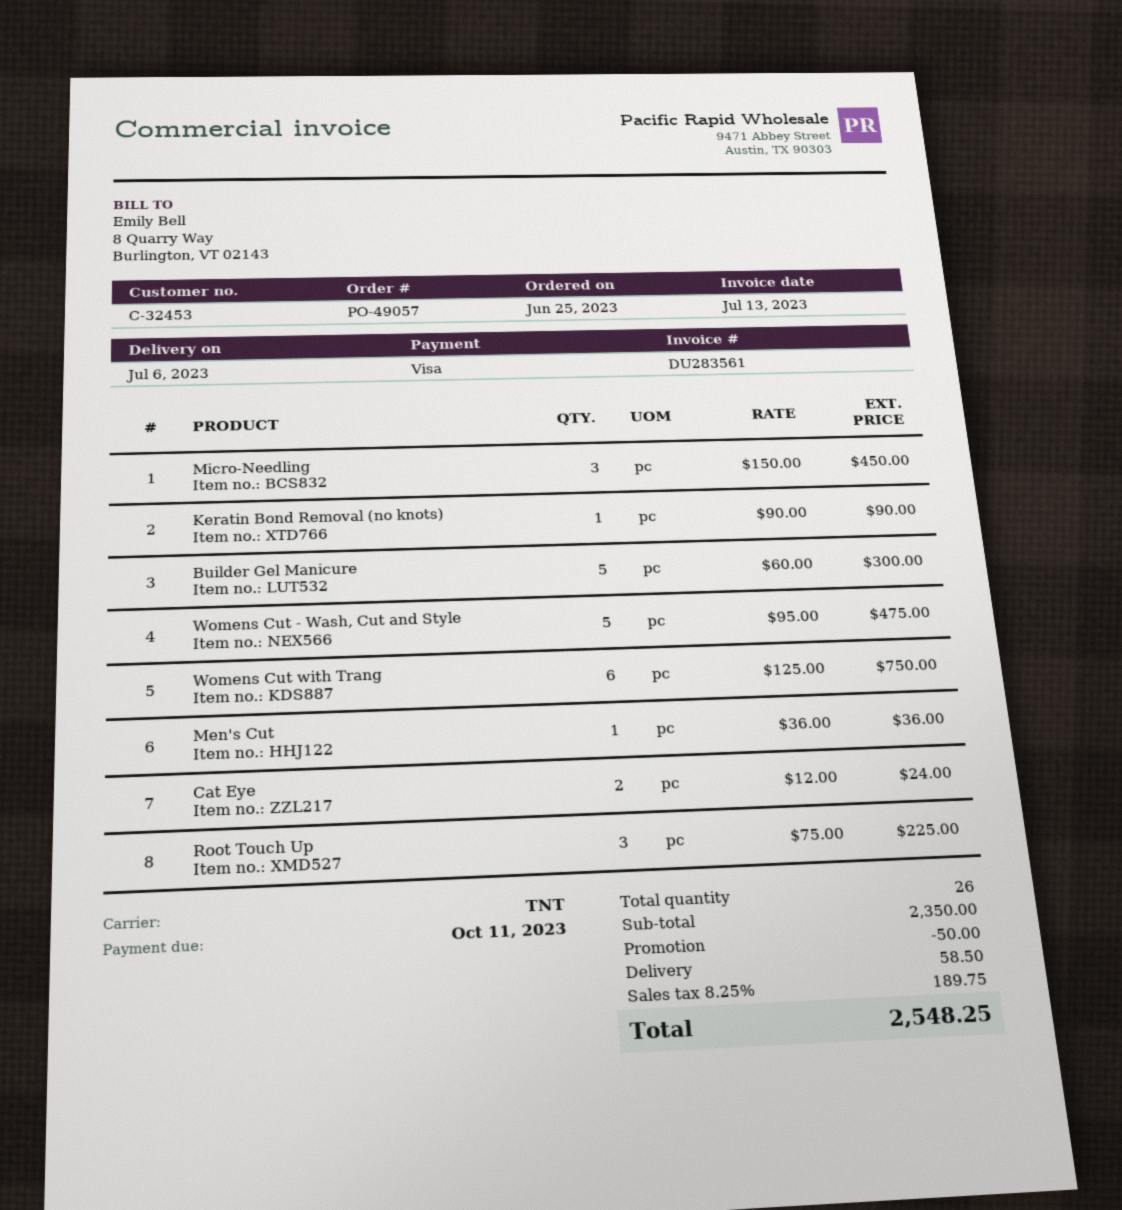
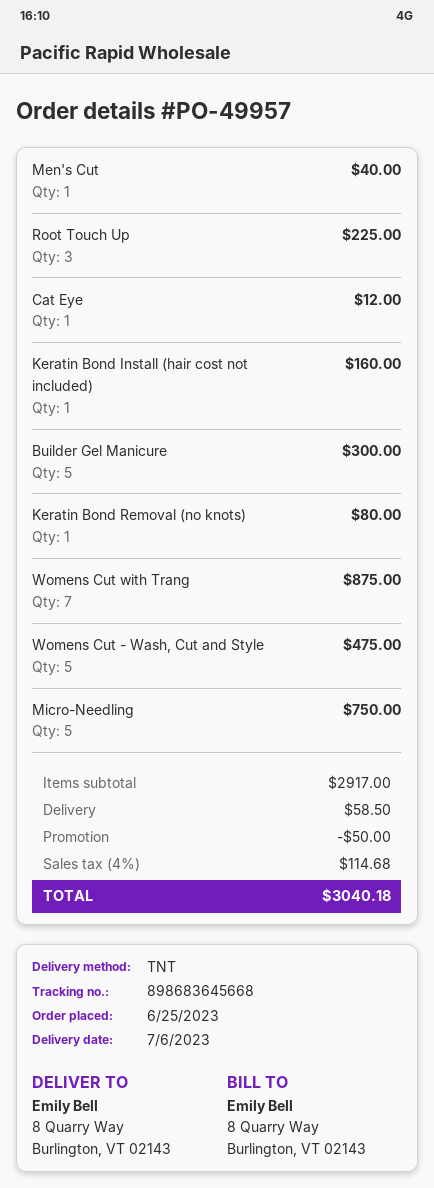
order number: PO-49057 -> PO-49957
Micro-Needling: 3 for 450.00 -> 5 for 750.00
Keratin Bond Removal (no knots): 1 for 90.00 -> 1 for 80.00
Womens Cut with Trang: 6 for 750.00 -> 7 for 875.00
Men's Cut: 1 for 36.00 -> 1 for 40.00
Cat Eye: 2 for 24.00 -> 1 for 12.00
Keratin Bond Install (hair cost not included): none -> 1 for 160.00
subtotal: 2350.00 -> 2917.00
tax: 8.25% = 189.75 -> 4% = 114.68
total: 2548.25 -> 3040.18

